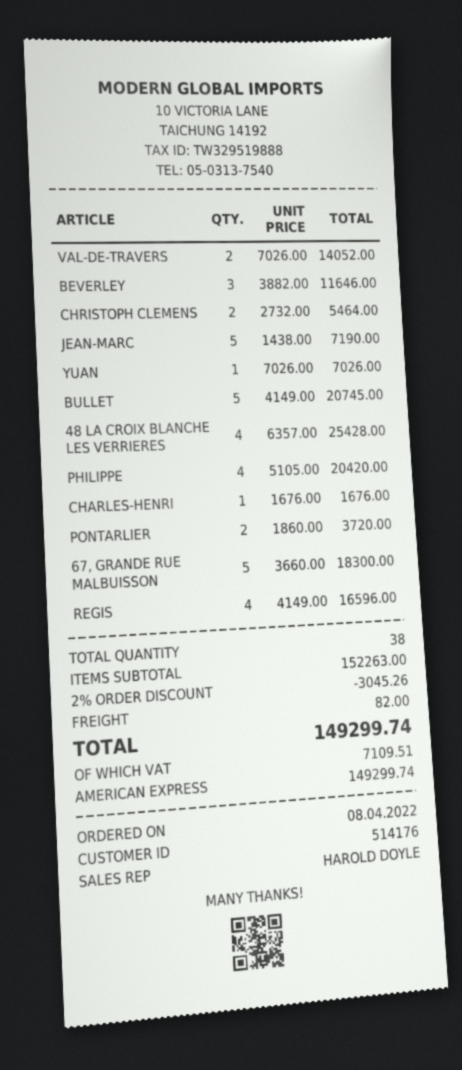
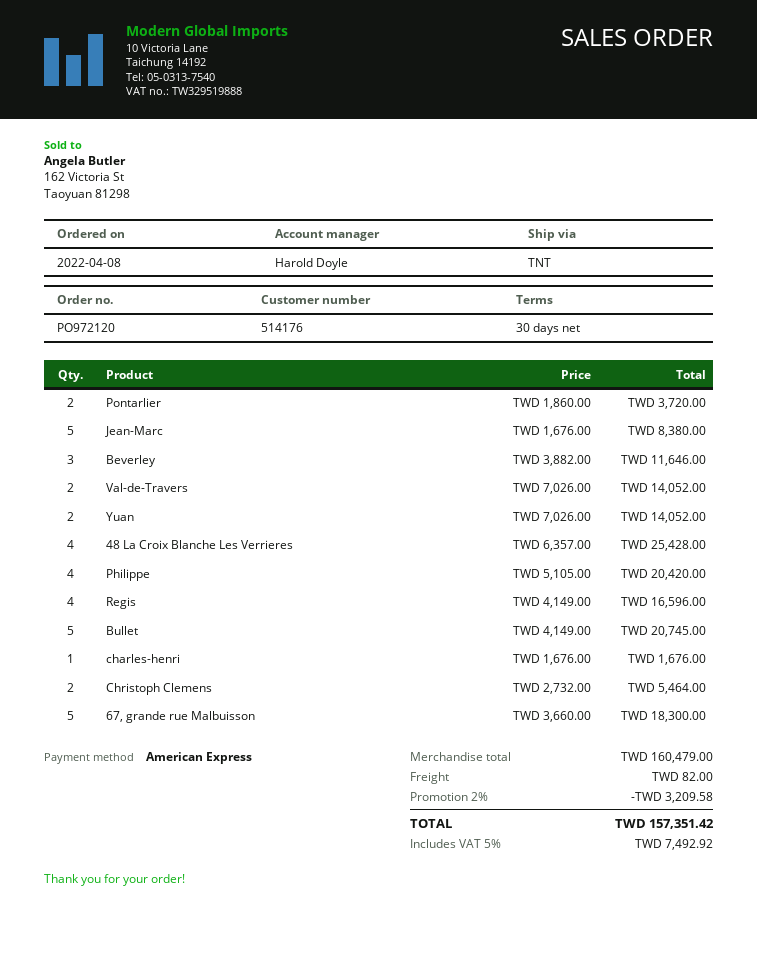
JEAN-MARC: 5 x 1438.00 = 7190.00 -> 5 x 1676.00 = 8380.00
YUAN: 1 x 7026.00 = 7026.00 -> 2 x 7026.00 = 14052.00
subtotal: 152263.00 -> 160479.00
discount: 2% = 3045.26 -> 2% = 3209.58
tax: 7109.51 -> 7492.92
total: 149299.74 -> 157351.42

